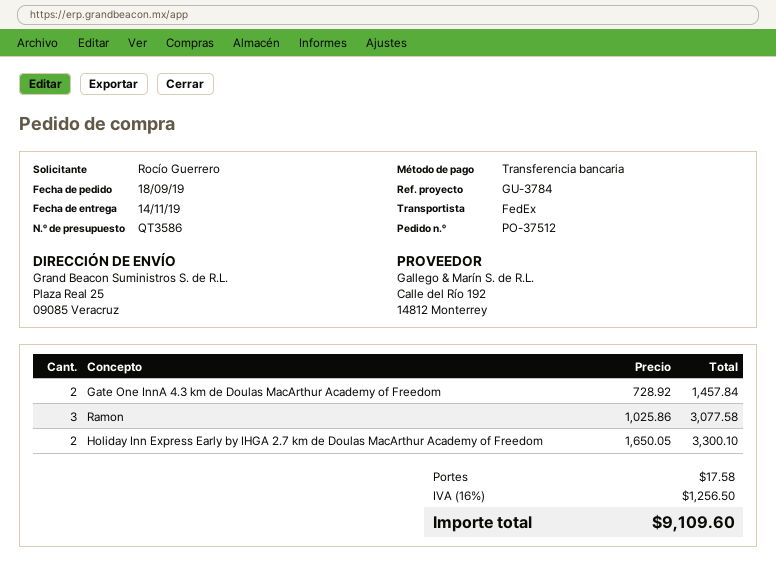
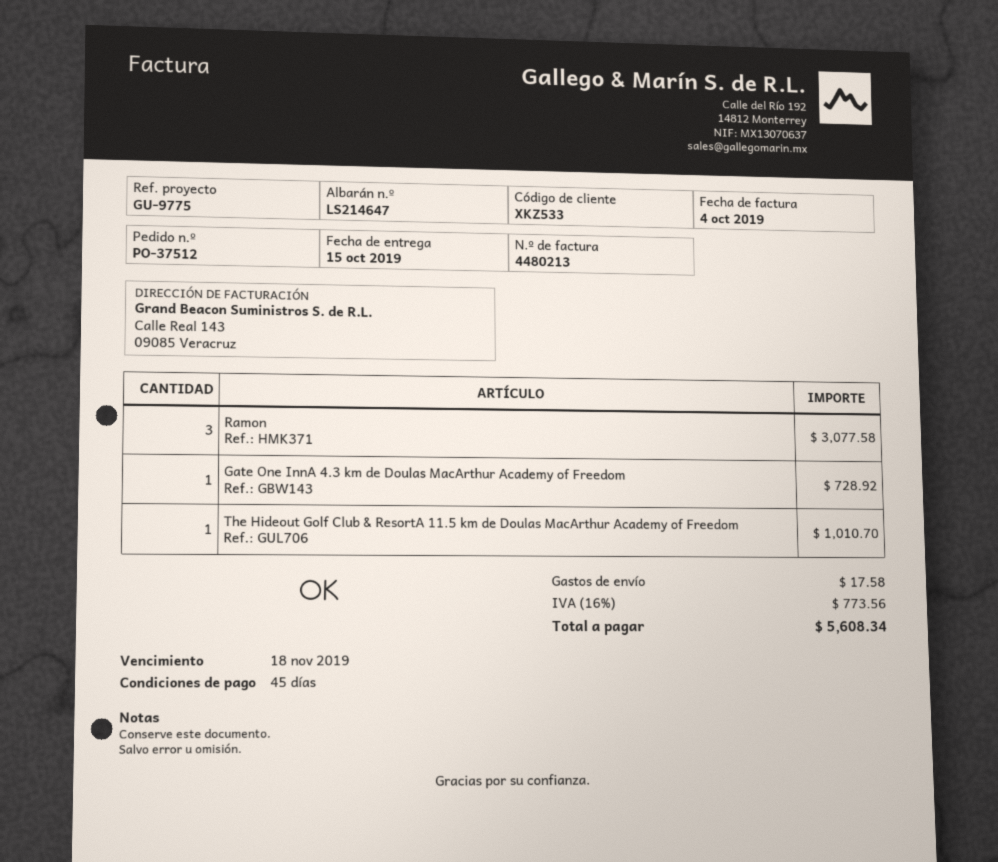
delivery date: 2019-11-14 -> 2019-10-15
reference: GU-3784 -> GU-9775
Gate One InnA 4.3 km de Doulas MacArthur Academy of Freedom: 2 for 1457.84 -> 1 for 728.92
Holiday Inn Express Early by IHGA 2.7 km de Doulas MacArthur Academy of Freedom: 2 for 3300.10 -> none
The Hideout Golf Club & ResortA 11.5 km de Doulas MacArthur Academy of Freedom: none -> 1 for 1010.70
tax: 16% = 1256.50 -> 16% = 773.56
total: 9109.60 -> 5608.34

